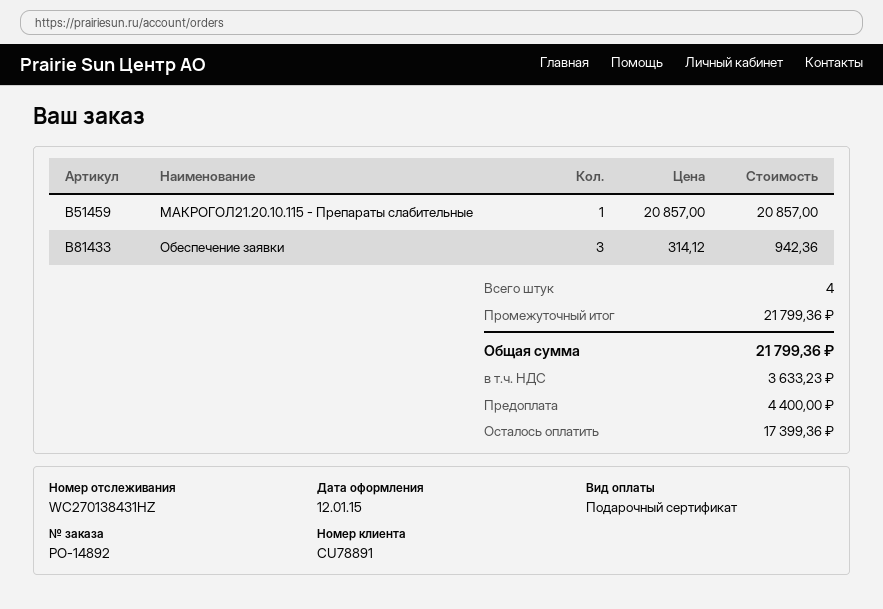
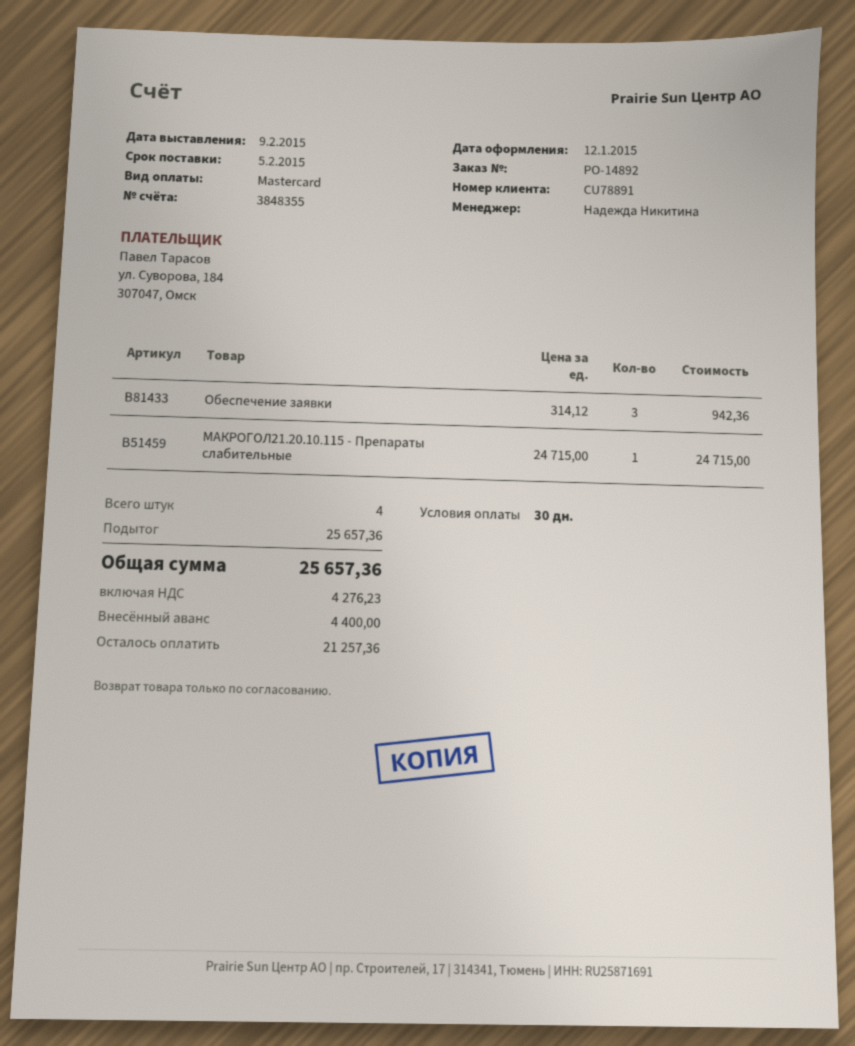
payment method: gift card -> Mastercard
МАКРОГОЛ21.20.10.115 - Препараты слабительные: 1 x 20857.00 = 20857.00 -> 1 x 24715.00 = 24715.00
subtotal: 21799.36 -> 25657.36
tax: 3633.23 -> 4276.23
total: 21799.36 -> 25657.36
balance: 17399.36 -> 21257.36

